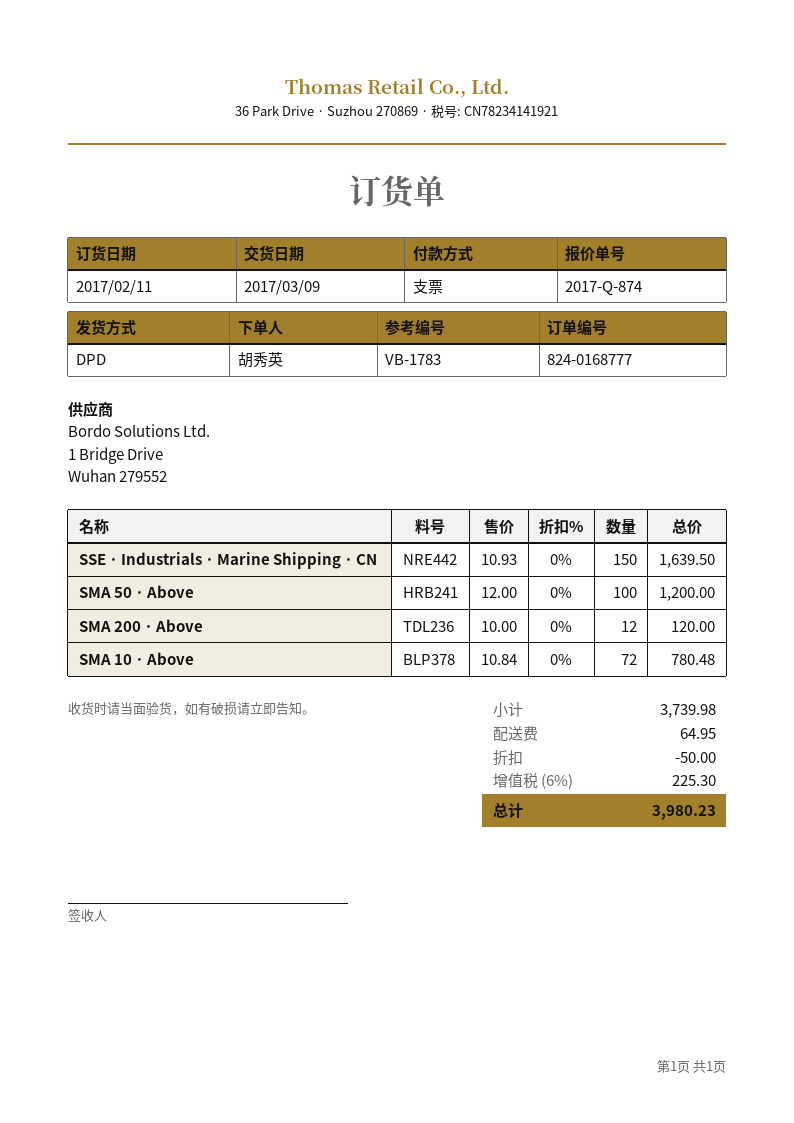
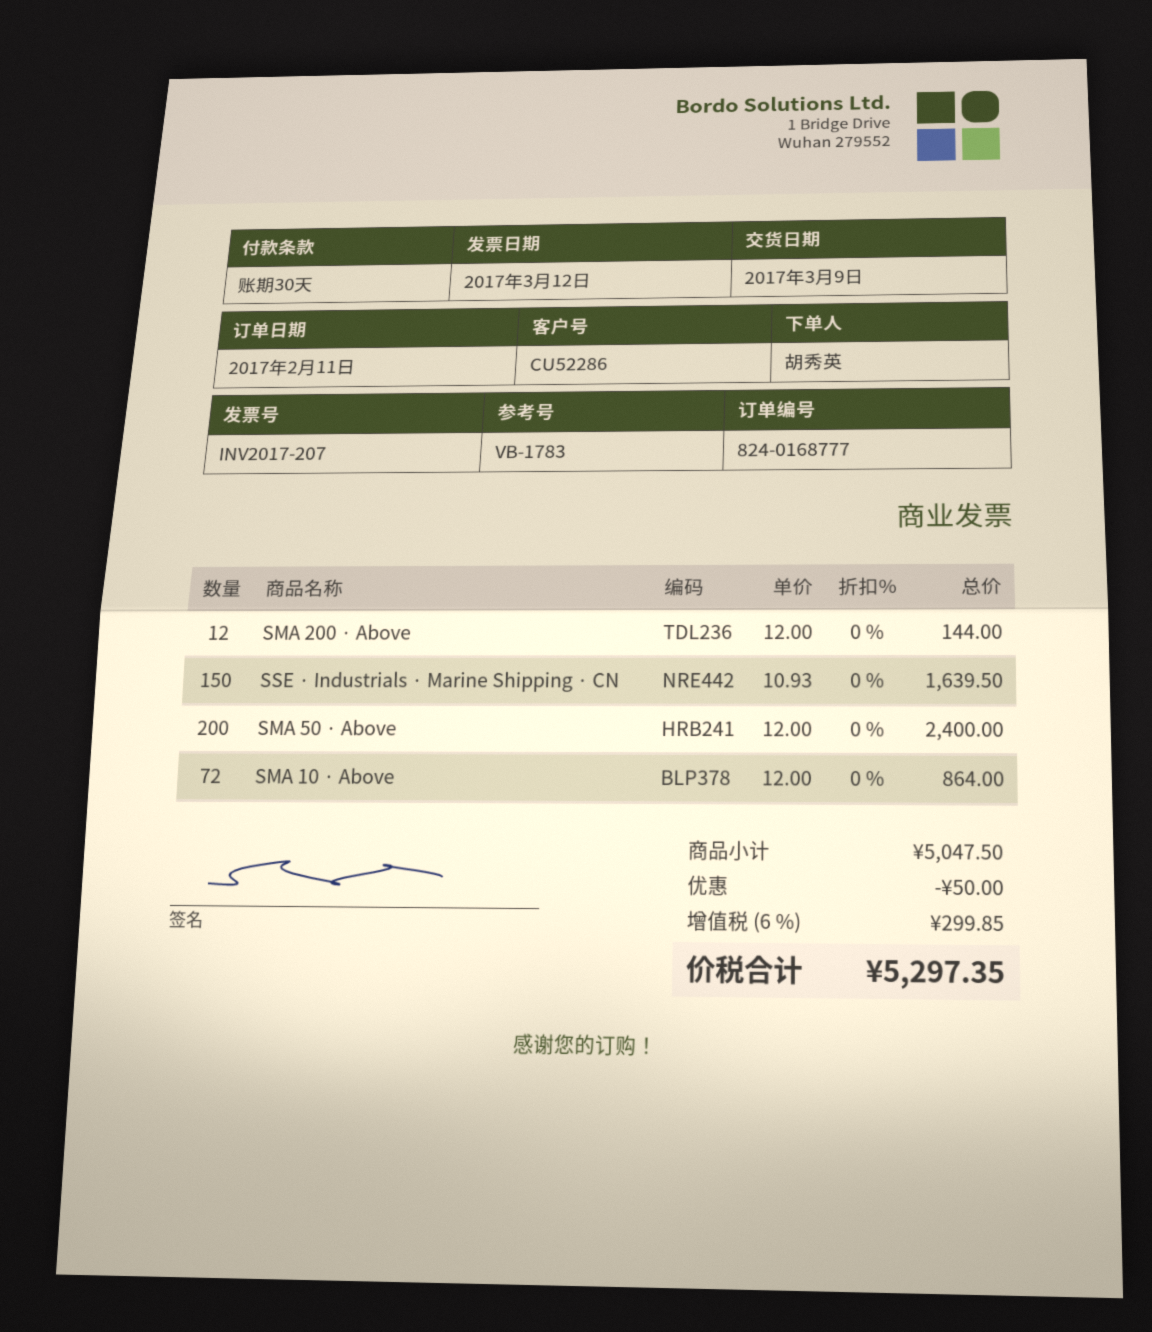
SMA 50 · Above: 100 x 12.00 = 1200.00 -> 200 x 12.00 = 2400.00
SMA 200 · Above: 12 x 10.00 = 120.00 -> 12 x 12.00 = 144.00
SMA 10 · Above: 72 x 10.84 = 780.48 -> 72 x 12.00 = 864.00
subtotal: 3739.98 -> 5047.50
shipping: 64.95 -> none
tax: 6% = 225.30 -> 6% = 299.85
total: 3980.23 -> 5297.35

